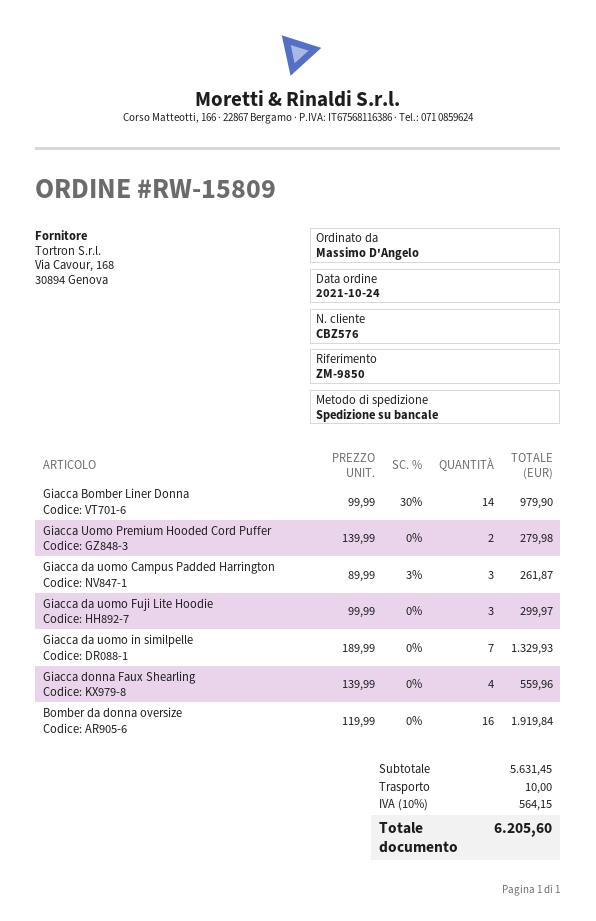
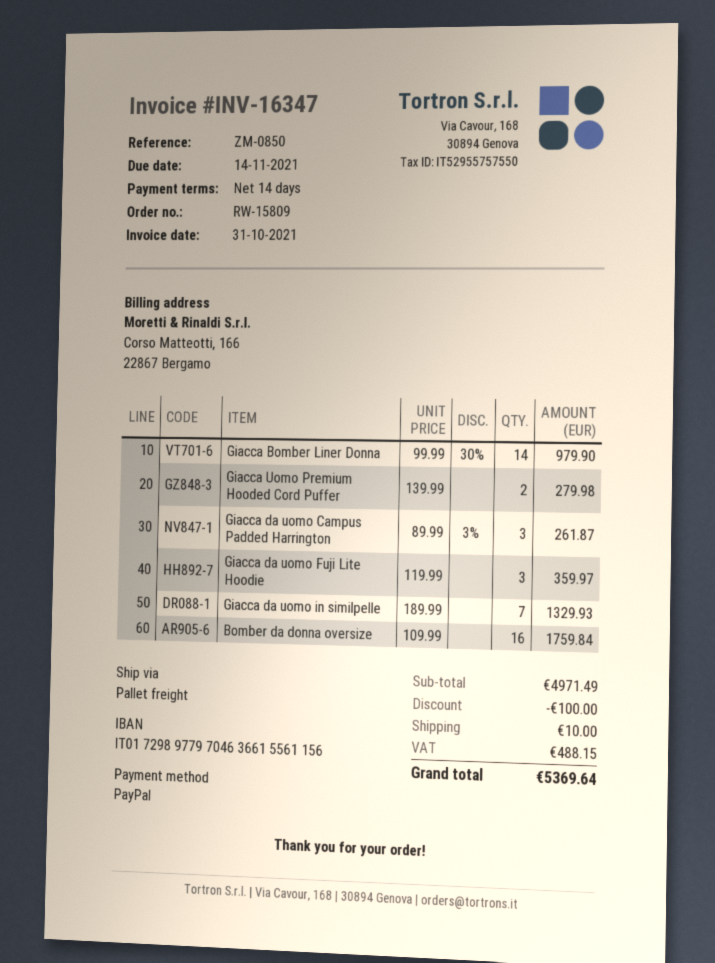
reference: ZM-9850 -> ZM-0850
Giacca da uomo Fuji Lite Hoodie: 3 x 99.99 = 299.97 -> 3 x 119.99 = 359.97
Giacca donna Faux Shearling: 4 x 139.99 = 559.96 -> none
Bomber da donna oversize: 16 x 119.99 = 1919.84 -> 16 x 109.99 = 1759.84
subtotal: 5631.45 -> 4971.49
discount: none -> 100.00
tax: 564.15 -> 488.15
total: 6205.60 -> 5369.64

